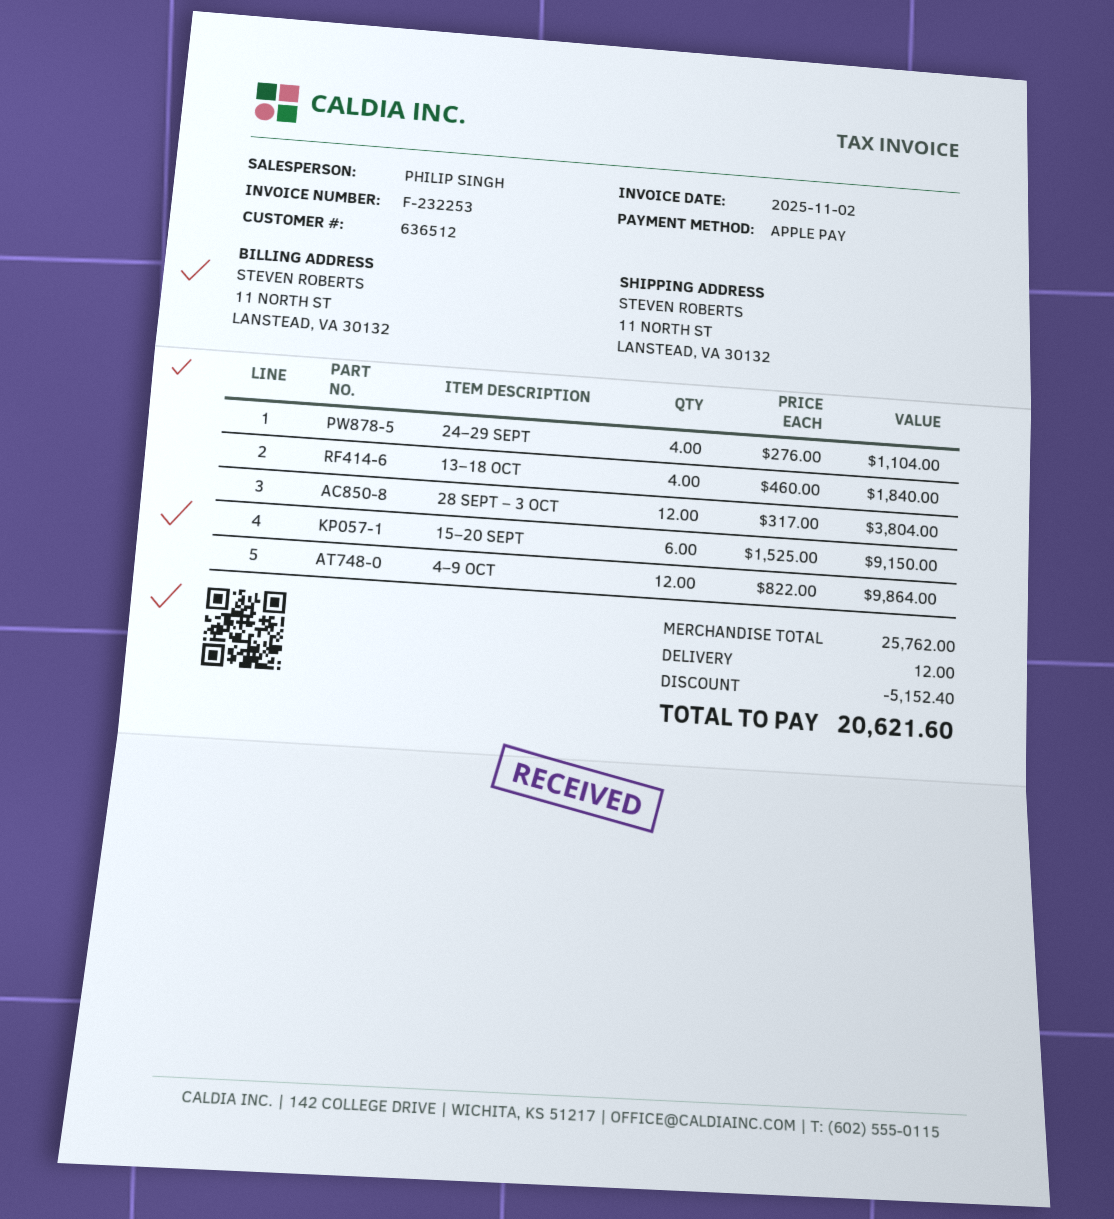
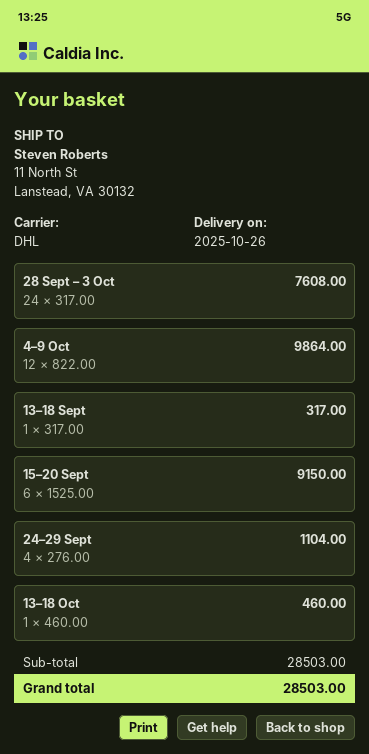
13–18 OCT: 4 x 460.00 = 1840.00 -> 1 x 460.00 = 460.00
28 SEPT – 3 OCT: 12 x 317.00 = 3804.00 -> 24 x 317.00 = 7608.00
13–18 Sept: none -> 1 x 317.00 = 317.00
subtotal: 25762.00 -> 28503.00
discount: 5152.40 -> none
shipping: 12.00 -> none
total: 20621.60 -> 28503.00

